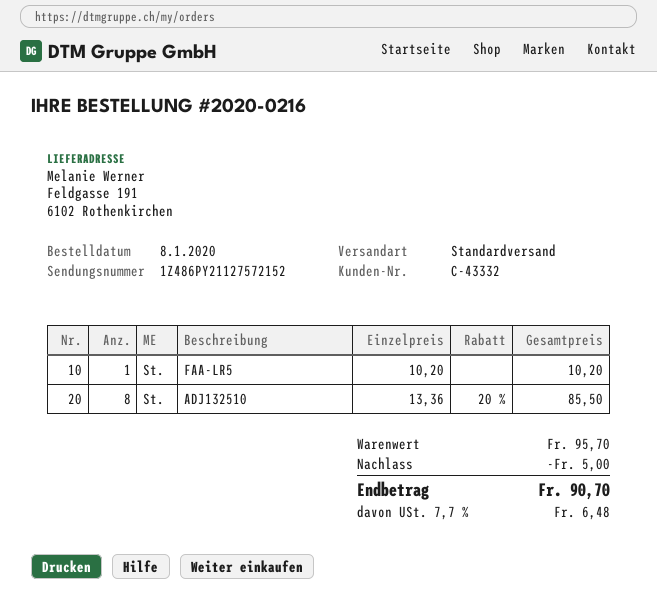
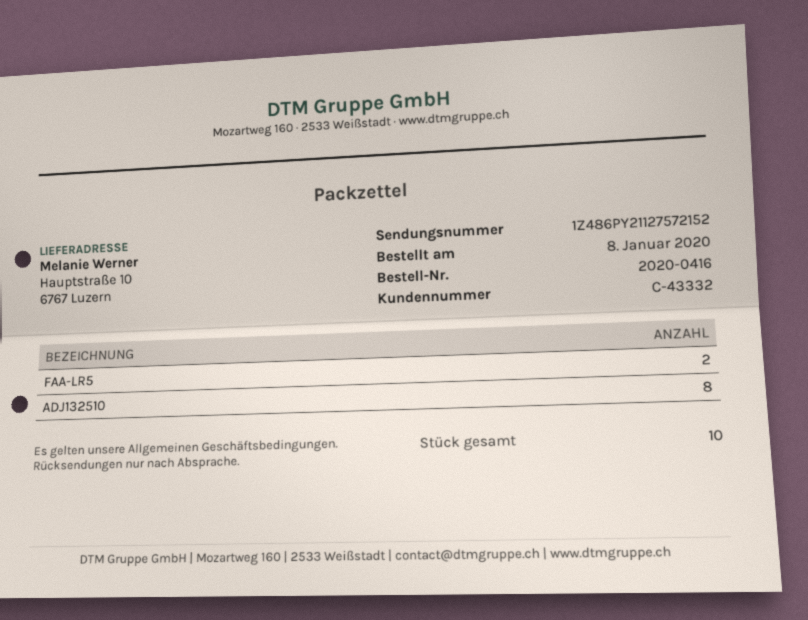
order number: 2020-0216 -> 2020-0416
ship to: Feldgasse 191, 6102 Rothenkirchen -> Hauptstraße 10, 6767 Luzern
FAA-LR5: 1 -> 2

